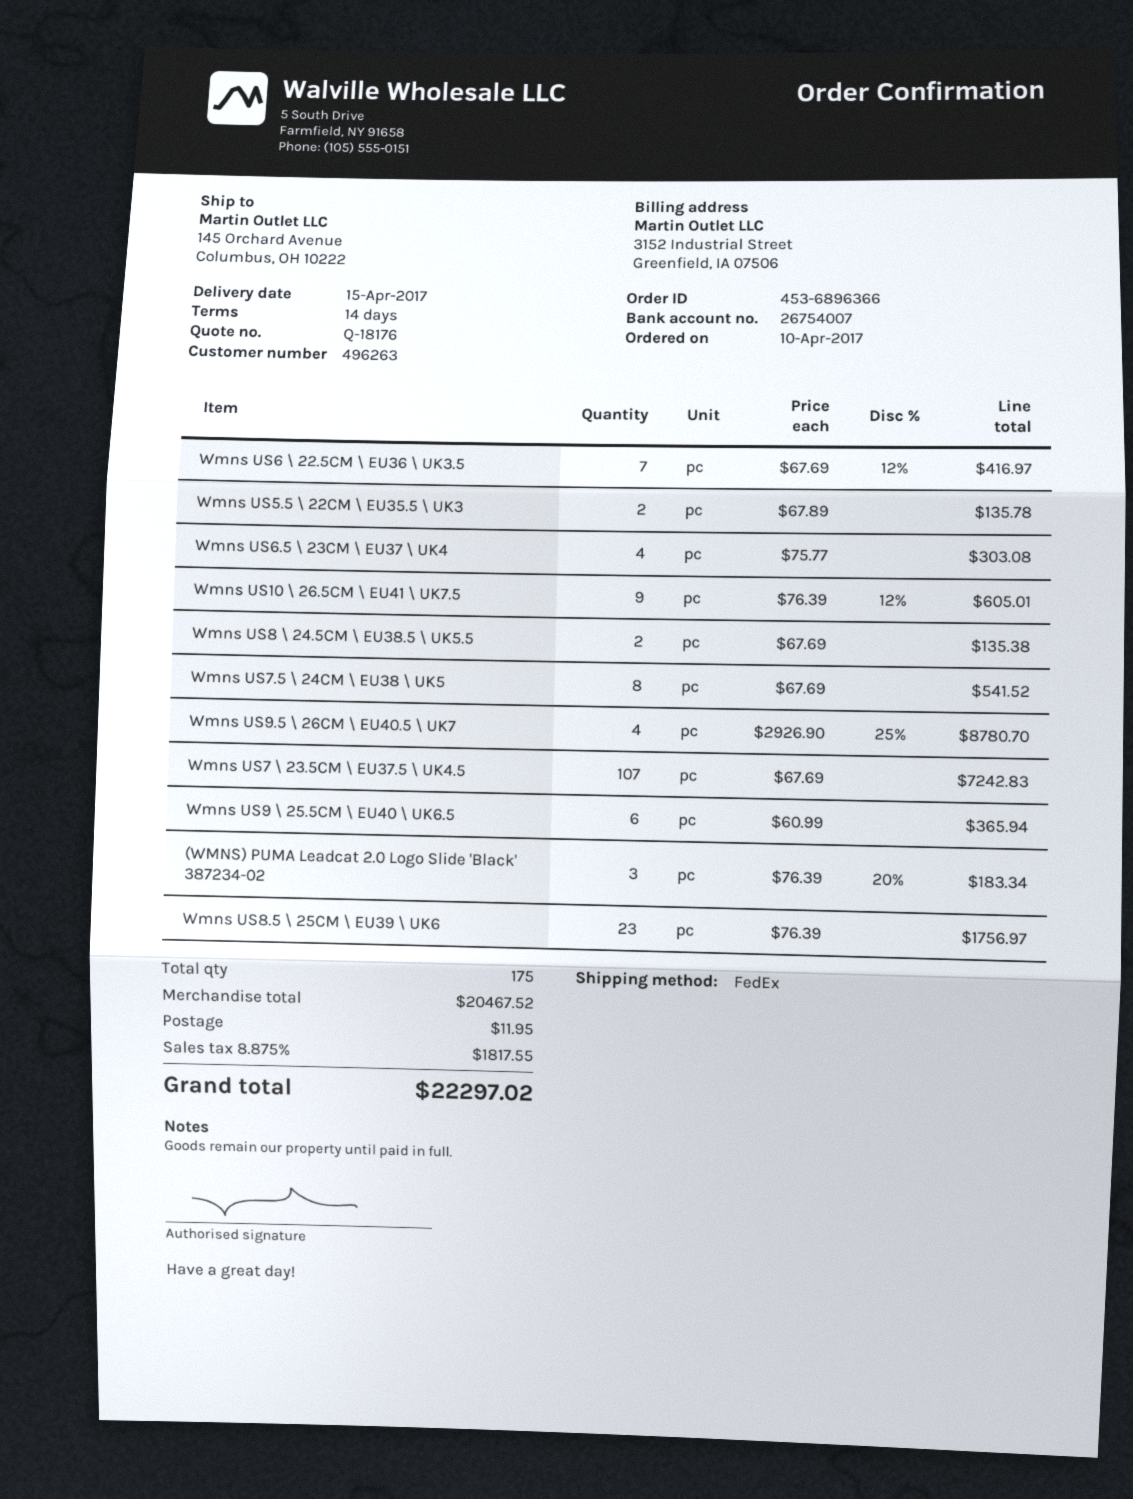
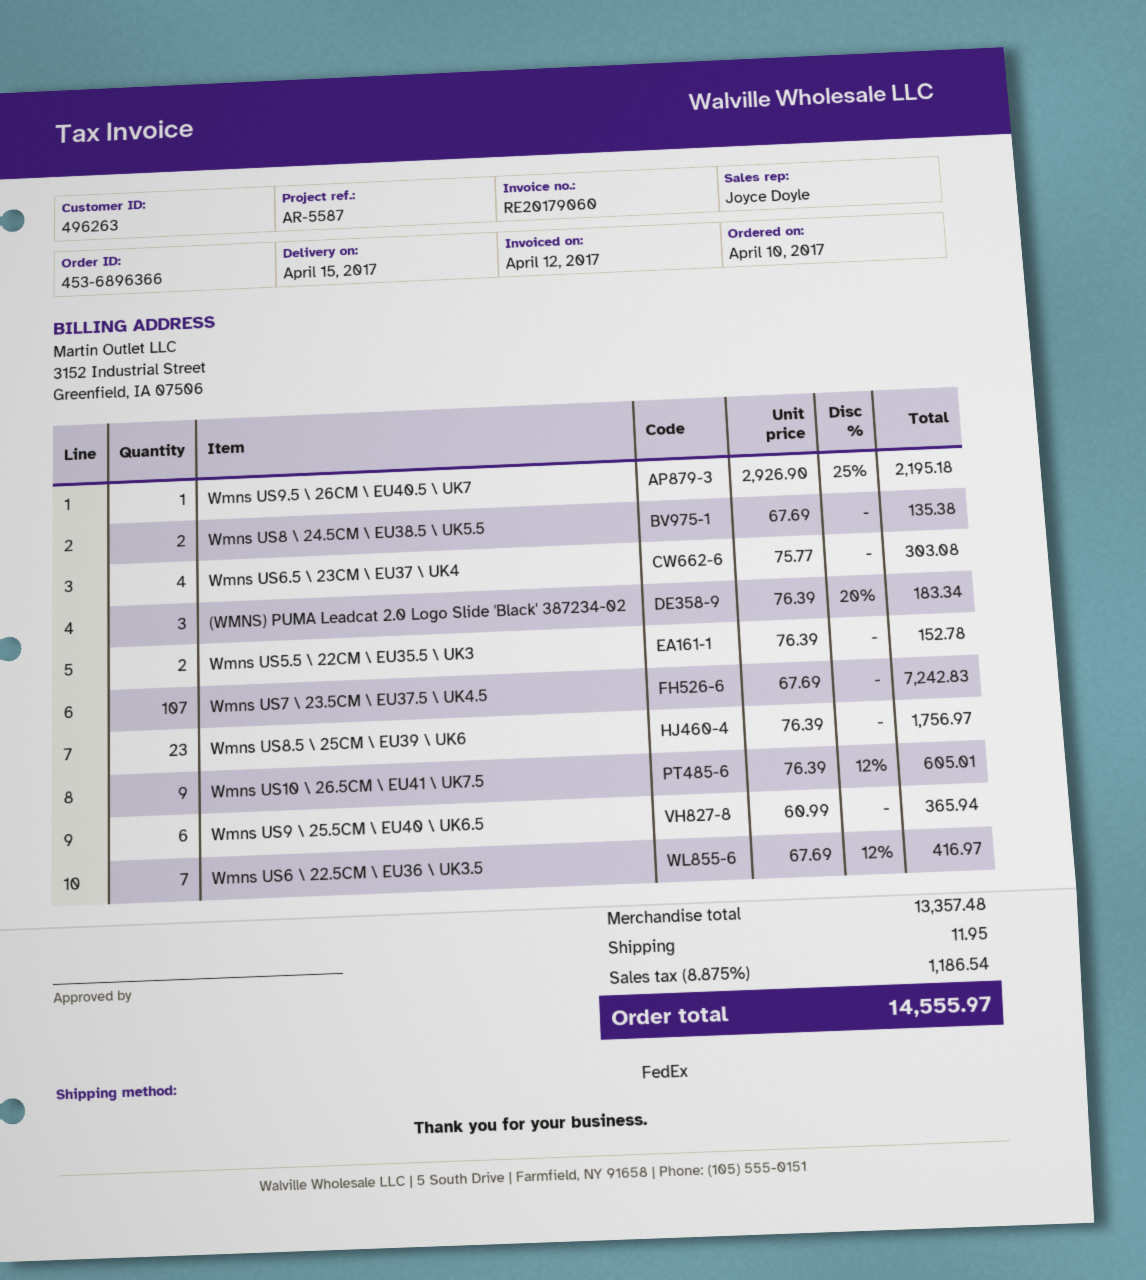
Wmns US5.5 \ 22CM \ EU35.5 \ UK3: 2 x 67.89 = 135.78 -> 2 x 76.39 = 152.78
Wmns US7.5 \ 24CM \ EU38 \ UK5: 8 x 67.69 = 541.52 -> none
Wmns US9.5 \ 26CM \ EU40.5 \ UK7: 4 x 2926.90 - 25% = 8780.70 -> 1 x 2926.90 - 25% = 2195.18
subtotal: 20467.52 -> 13357.48
tax: 8.875% = 1817.55 -> 8.875% = 1186.54
total: 22297.02 -> 14555.97

